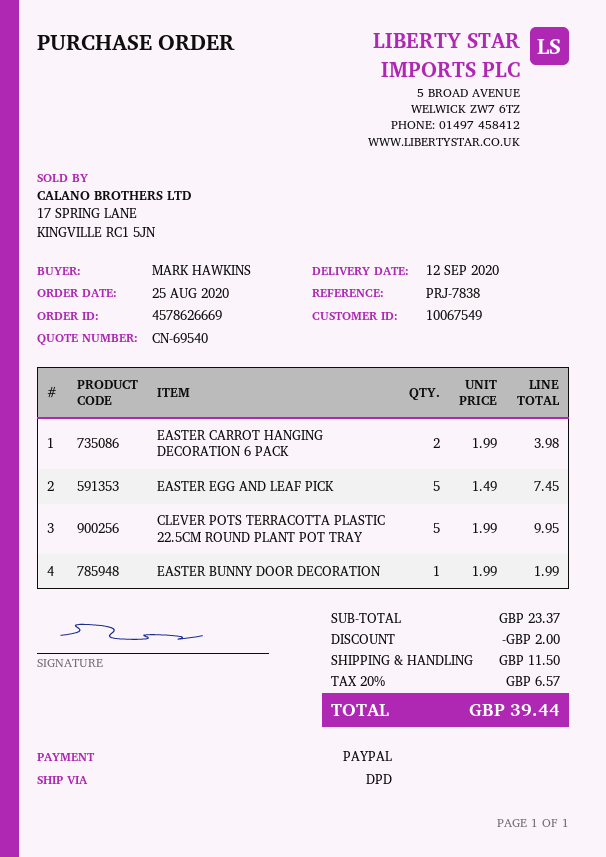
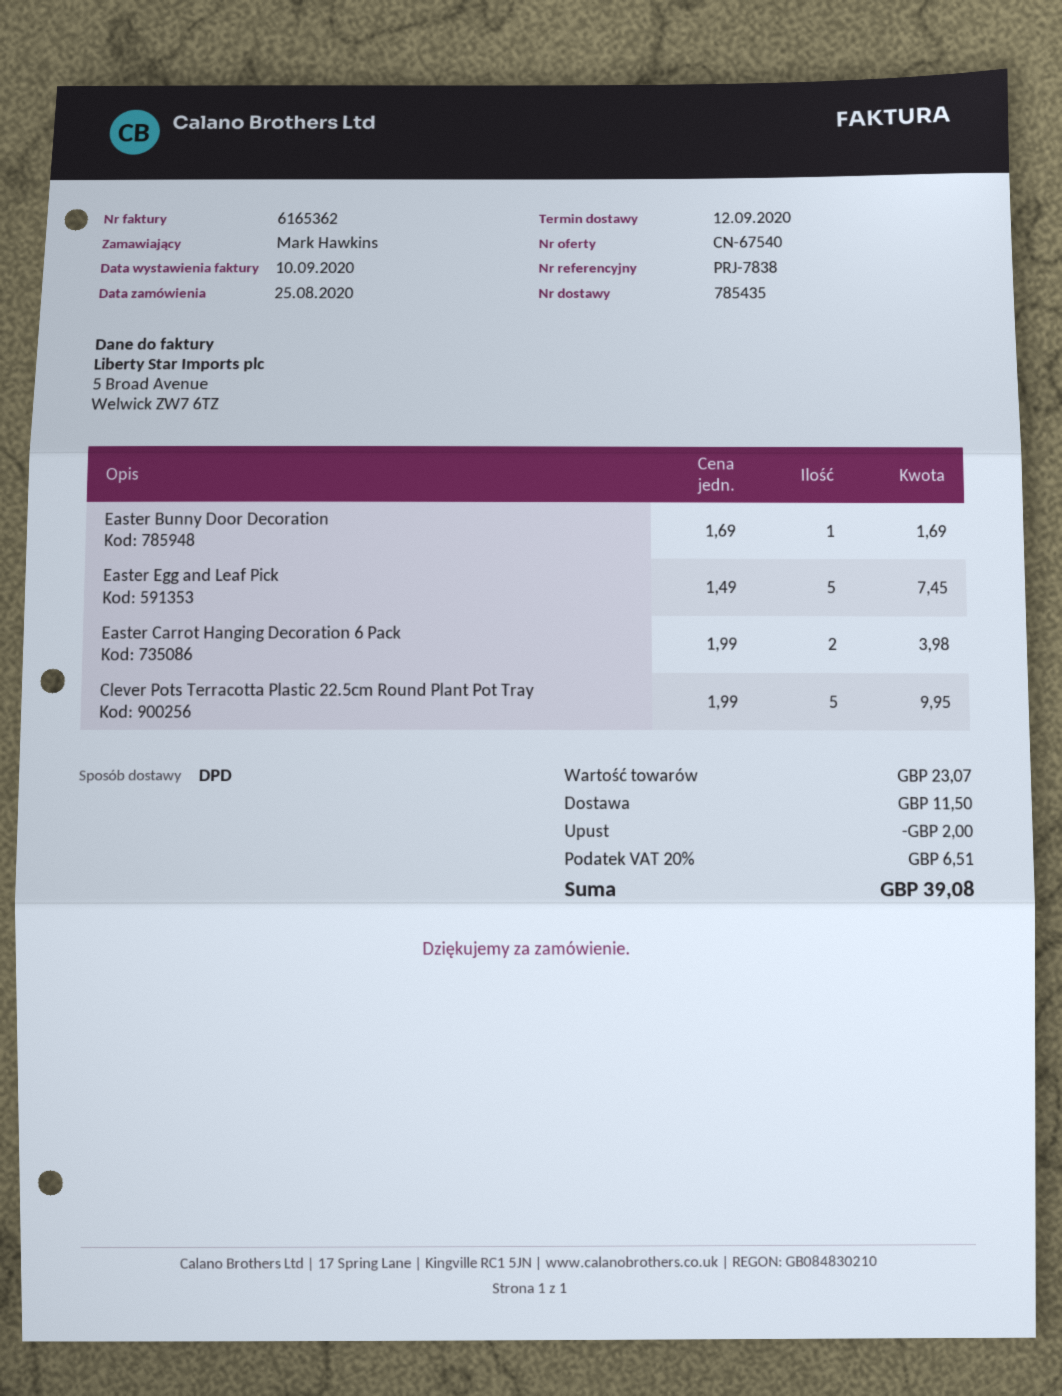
quote number: CN-69540 -> CN-67540
EASTER BUNNY DOOR DECORATION: 1 x 1.99 = 1.99 -> 1 x 1.69 = 1.69
subtotal: 23.37 -> 23.07
tax: 20% = 6.57 -> 20% = 6.51
total: 39.44 -> 39.08

